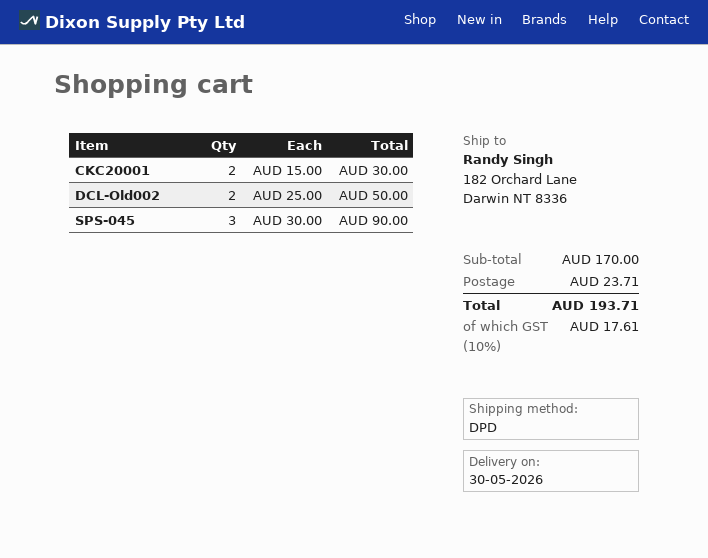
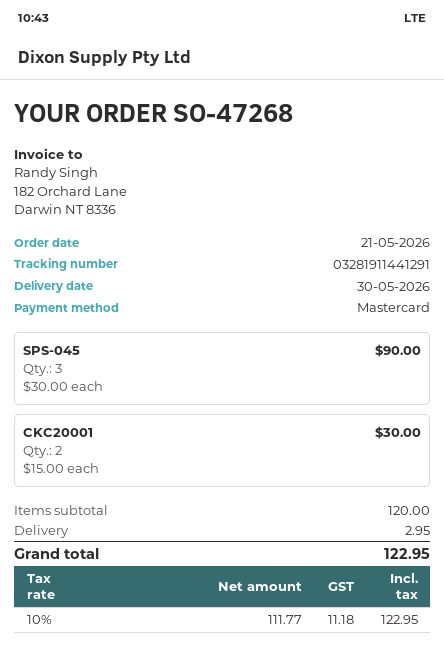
DCL-Old002: 2 x 25.00 = 50.00 -> none
subtotal: 170.00 -> 120.00
shipping: 23.71 -> 2.95
tax: 10% = 17.61 -> 10% = 11.18
total: 193.71 -> 122.95

